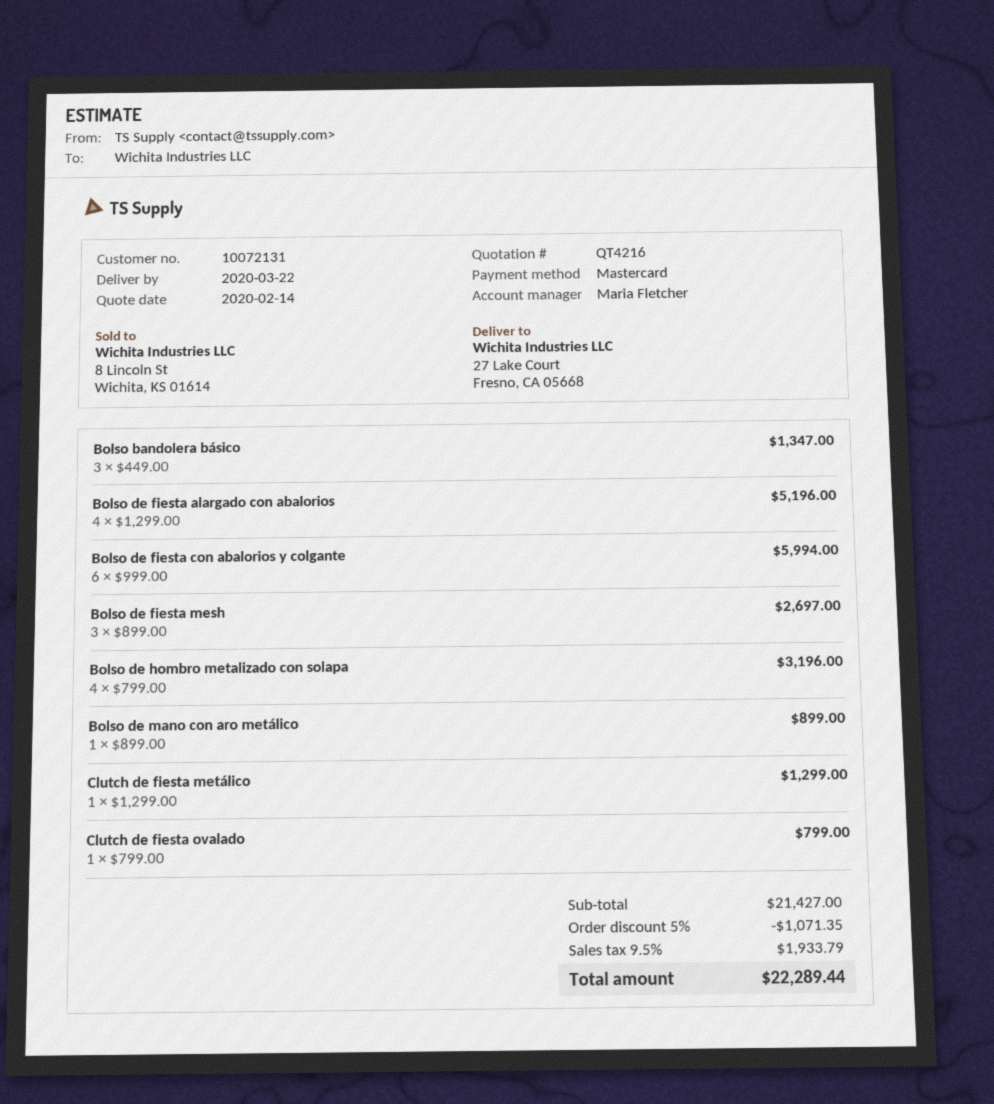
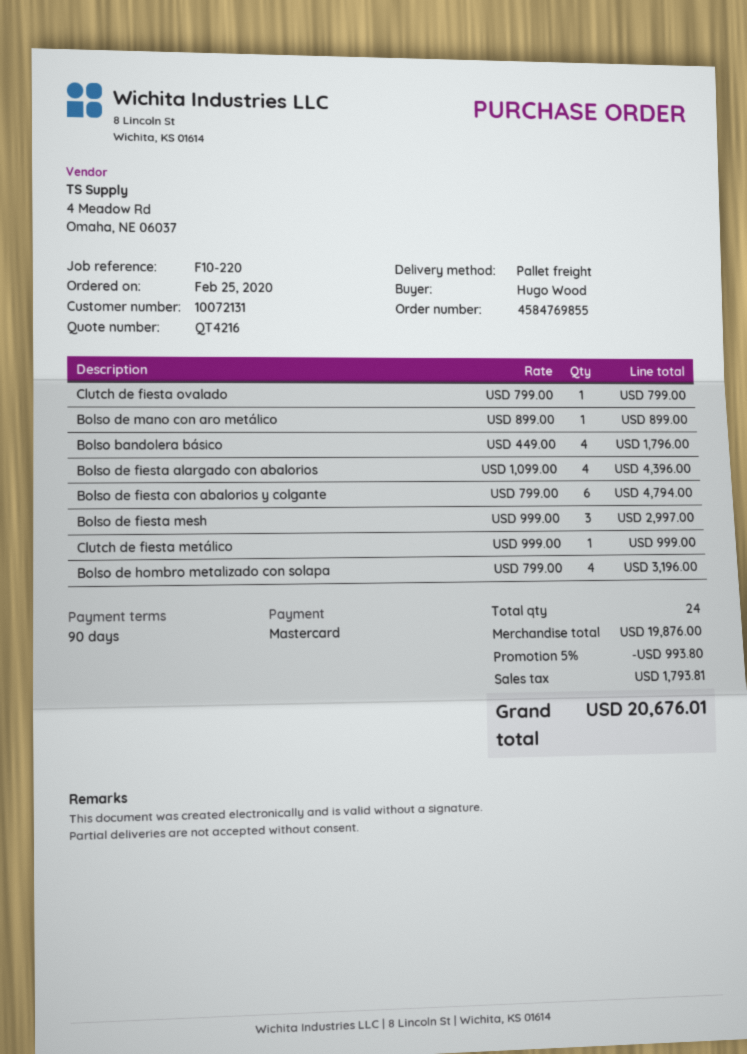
Bolso bandolera básico: 3 x 449.00 = 1347.00 -> 4 x 449.00 = 1796.00
Bolso de fiesta alargado con abalorios: 4 x 1299.00 = 5196.00 -> 4 x 1099.00 = 4396.00
Bolso de fiesta con abalorios y colgante: 6 x 999.00 = 5994.00 -> 6 x 799.00 = 4794.00
Bolso de fiesta mesh: 3 x 899.00 = 2697.00 -> 3 x 999.00 = 2997.00
Clutch de fiesta metálico: 1 x 1299.00 = 1299.00 -> 1 x 999.00 = 999.00
subtotal: 21427.00 -> 19876.00
discount: 5% = 1071.35 -> 5% = 993.80
tax: 1933.79 -> 1793.81
total: 22289.44 -> 20676.01

